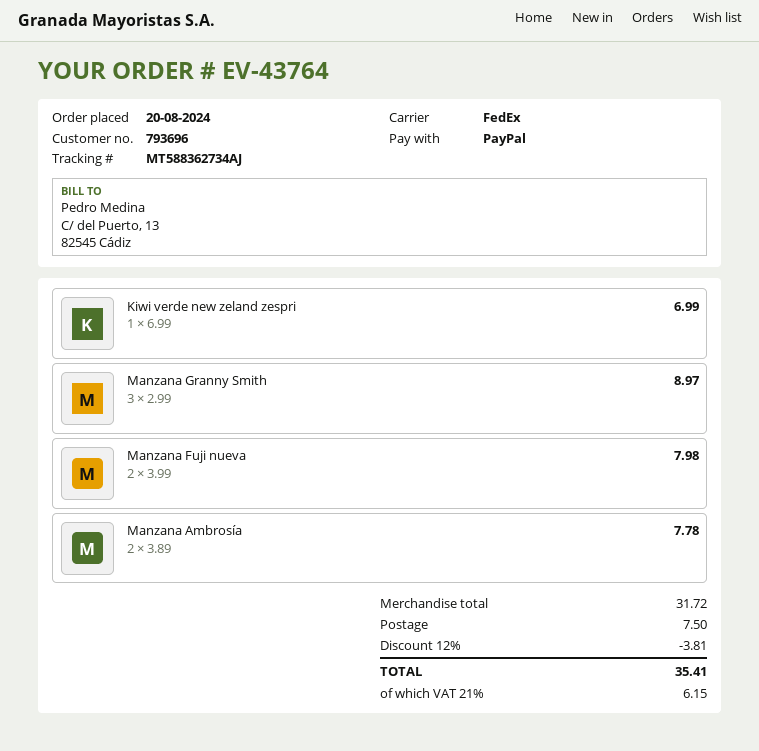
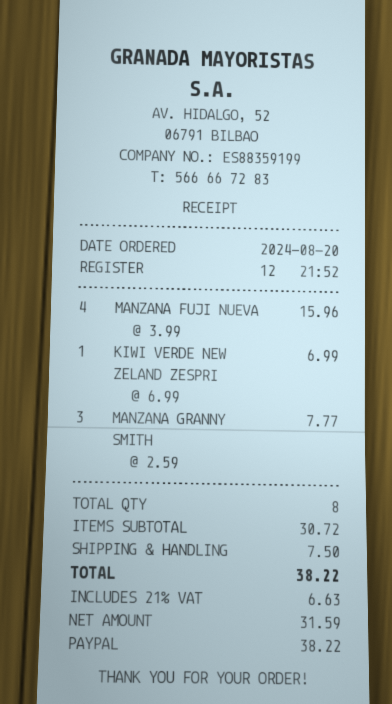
Manzana Granny Smith: 3 x 2.99 = 8.97 -> 3 x 2.59 = 7.77
Manzana Fuji nueva: 2 x 3.99 = 7.98 -> 4 x 3.99 = 15.96
Manzana Ambrosía: 2 x 3.89 = 7.78 -> none
subtotal: 31.72 -> 30.72
discount: 12% = 3.81 -> none
tax: 21% = 6.15 -> 21% = 6.63
total: 35.41 -> 38.22

